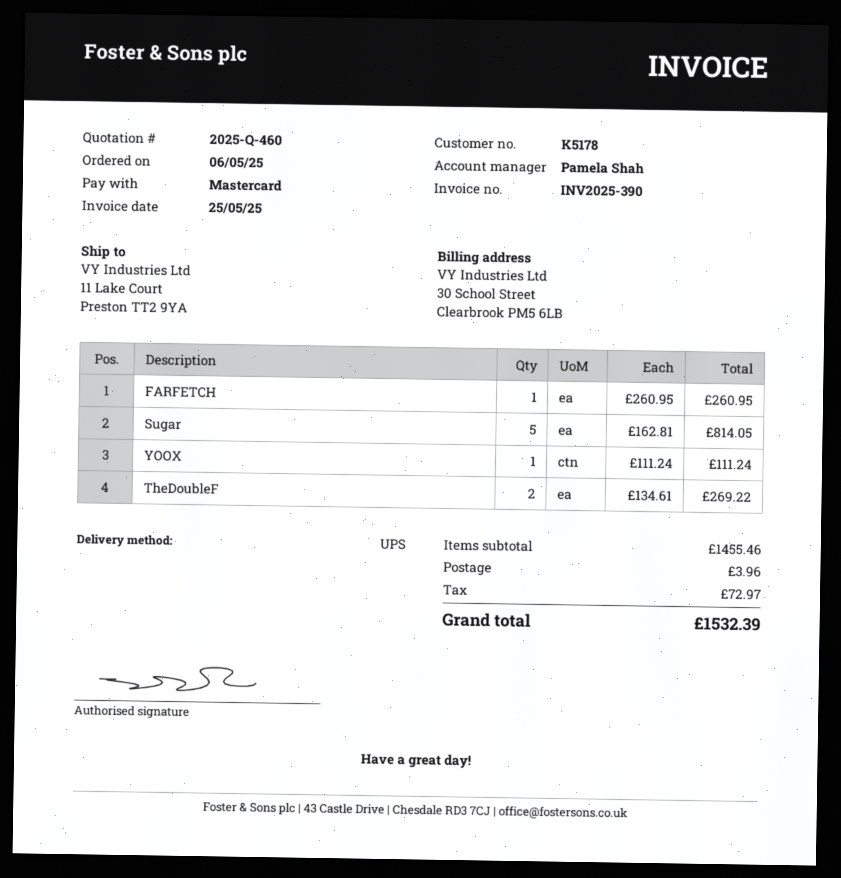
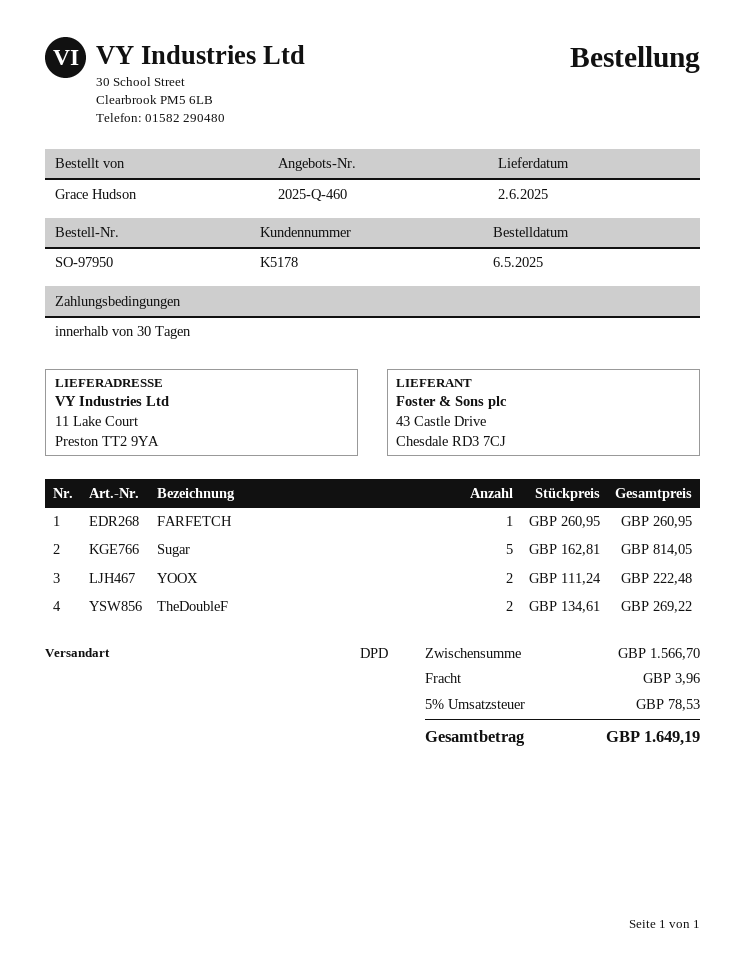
shipping method: UPS -> DPD
YOOX: 1 x 111.24 = 111.24 -> 2 x 111.24 = 222.48
subtotal: 1455.46 -> 1566.70
tax: 72.97 -> 78.53
total: 1532.39 -> 1649.19

